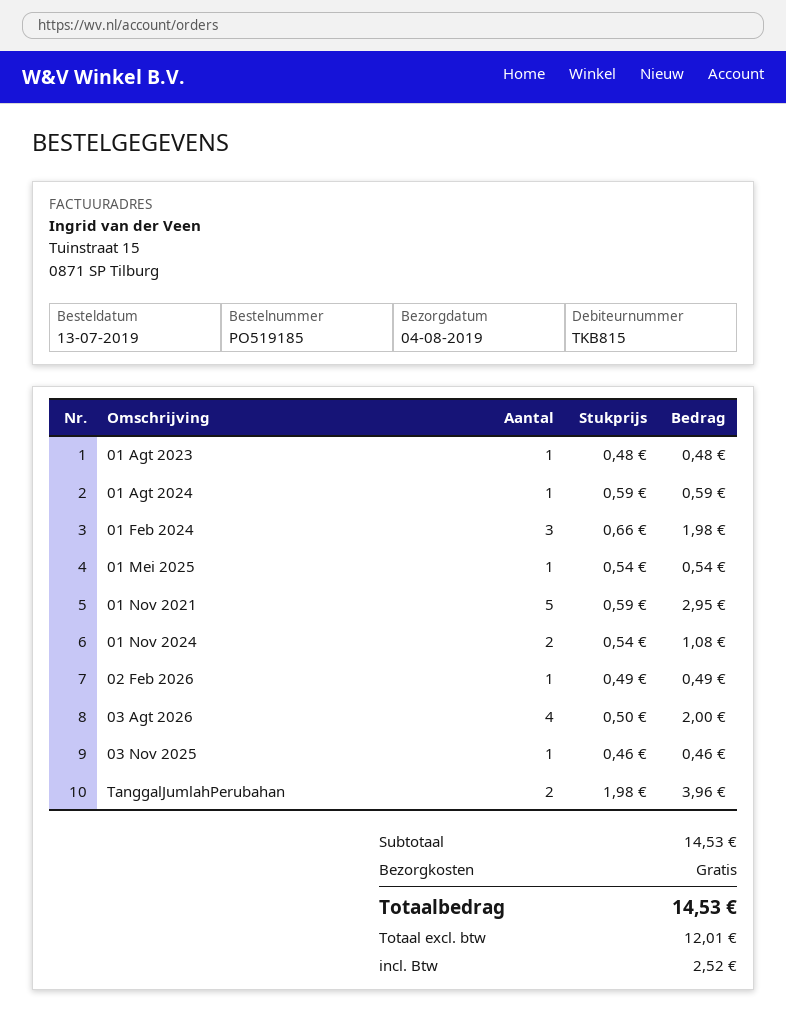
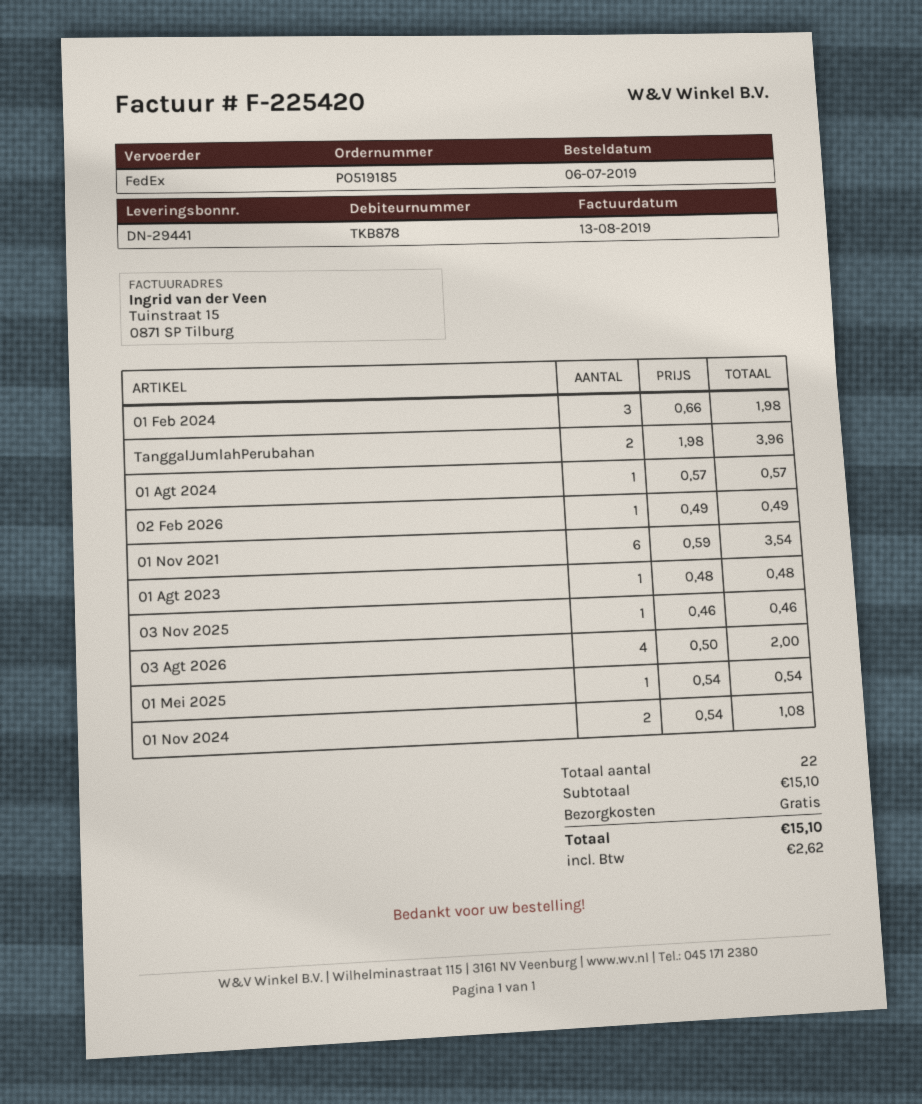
order date: 2019-07-13 -> 2019-07-06
customer number: TKB815 -> TKB878
01 Agt 2024: 1 x 0.59 = 0.59 -> 1 x 0.57 = 0.57
01 Nov 2021: 5 x 0.59 = 2.95 -> 6 x 0.59 = 3.54
subtotal: 14.53 -> 15.10
tax: 2.52 -> 2.62
total: 14.53 -> 15.10

